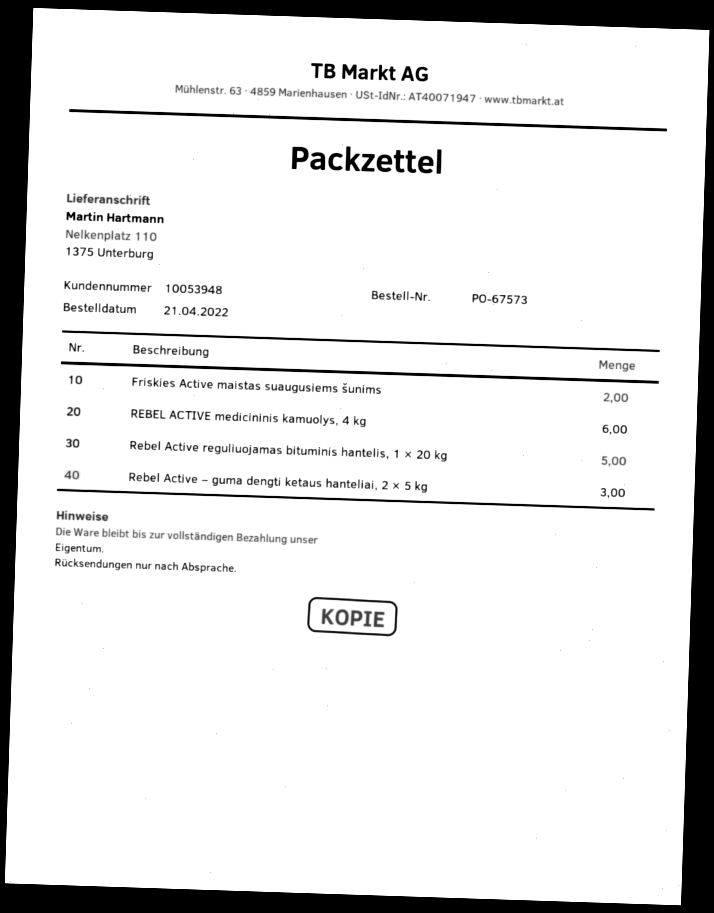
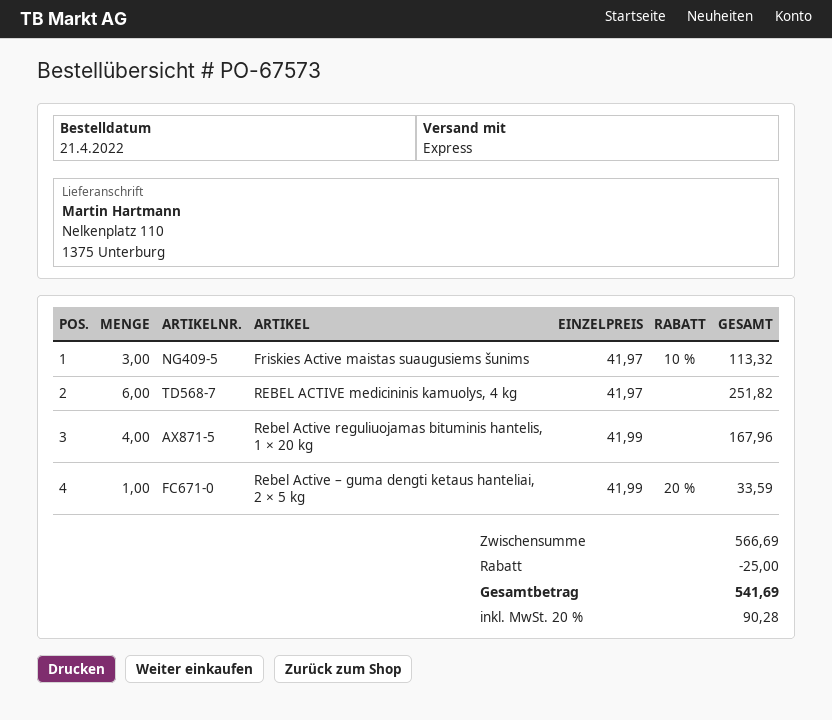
Friskies Active maistas suaugusiems šunims: 2 -> 3
Rebel Active reguliuojamas bituminis hantelis, 1 × 20 kg: 5 -> 4
Rebel Active – guma dengti ketaus hanteliai, 2 × 5 kg: 3 -> 1

